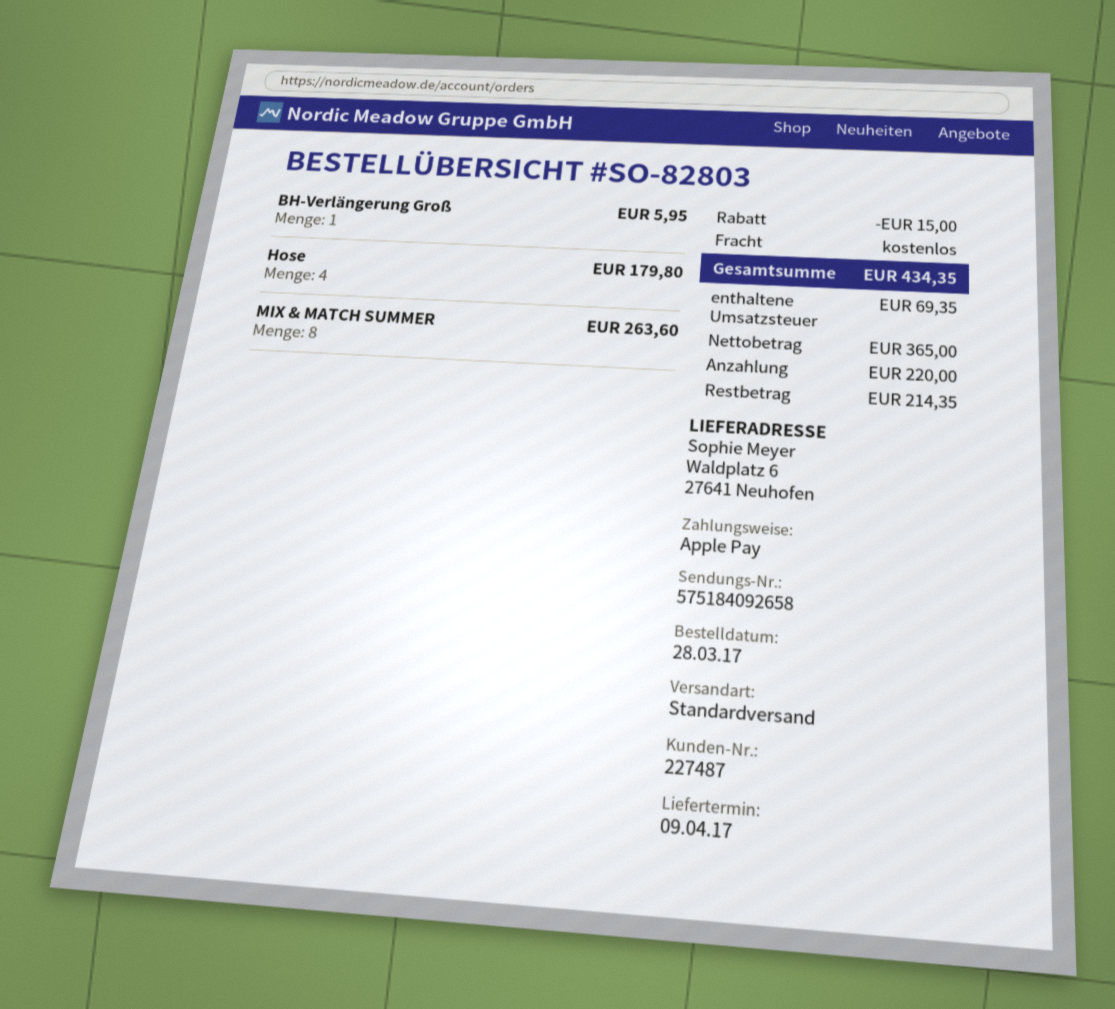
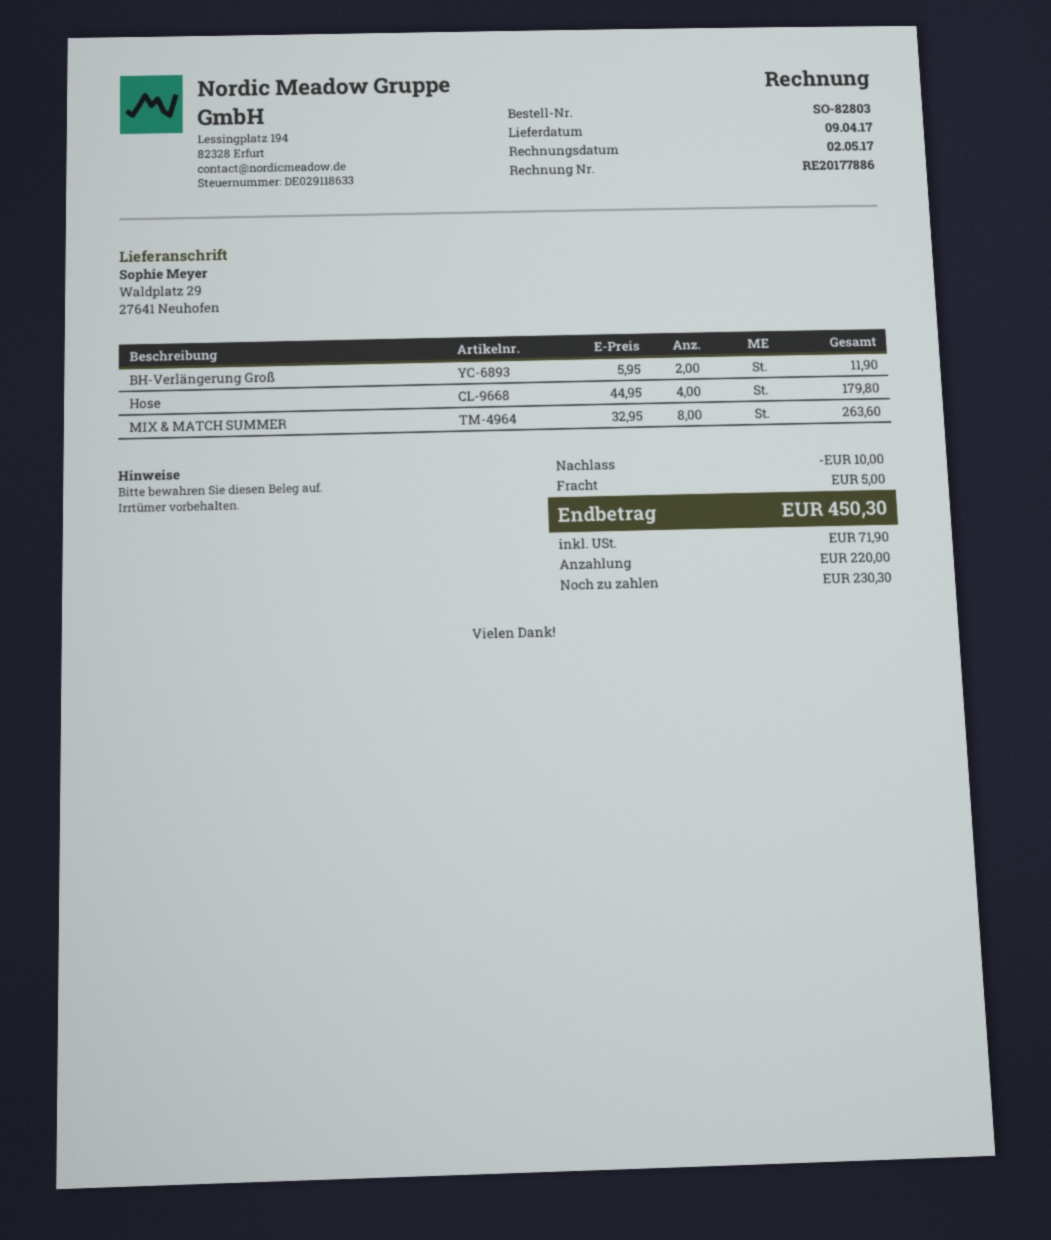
ship to: Waldplatz 6, 27641 Neuhofen -> Waldplatz 29, 27641 Neuhofen
BH-Verlängerung Groß: 1 for 5.95 -> 2 for 11.90
discount: 15.00 -> 10.00
shipping: 0.00 -> 5.00
tax: 69.35 -> 71.90
total: 434.35 -> 450.30
balance: 214.35 -> 230.30

